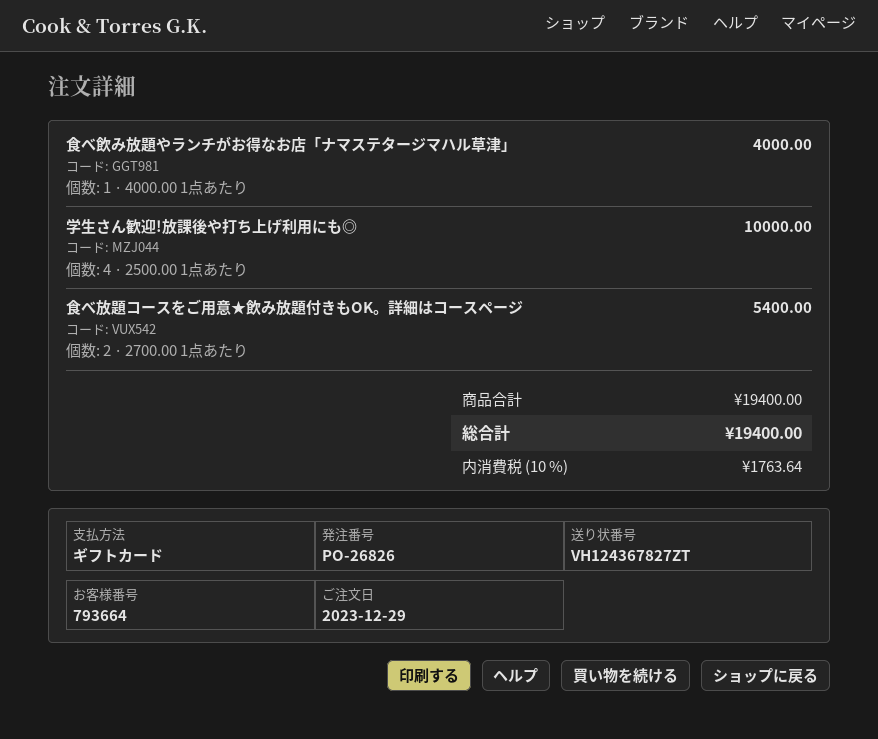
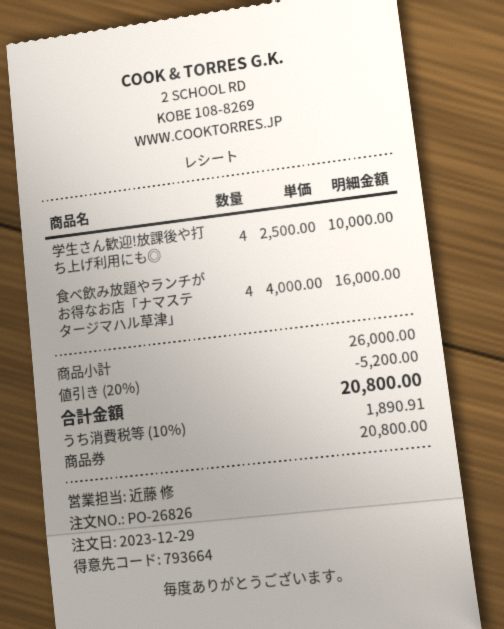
食べ飲み放題やランチがお得なお店「ナマステタージマハル草津」: 1 x 4000.00 = 4000.00 -> 4 x 4000.00 = 16000.00
食べ放題コースをご用意★飲み放題付きもOK。詳細はコースページ: 2 x 2700.00 = 5400.00 -> none
subtotal: 19400.00 -> 26000.00
discount: none -> 20% = 5200.00
tax: 10% = 1763.64 -> 10% = 1890.91
total: 19400.00 -> 20800.00

